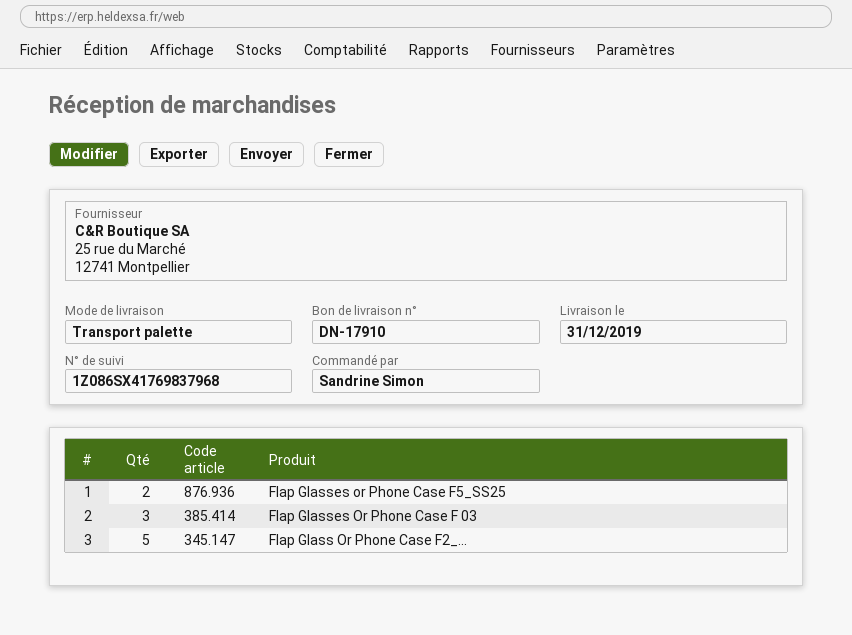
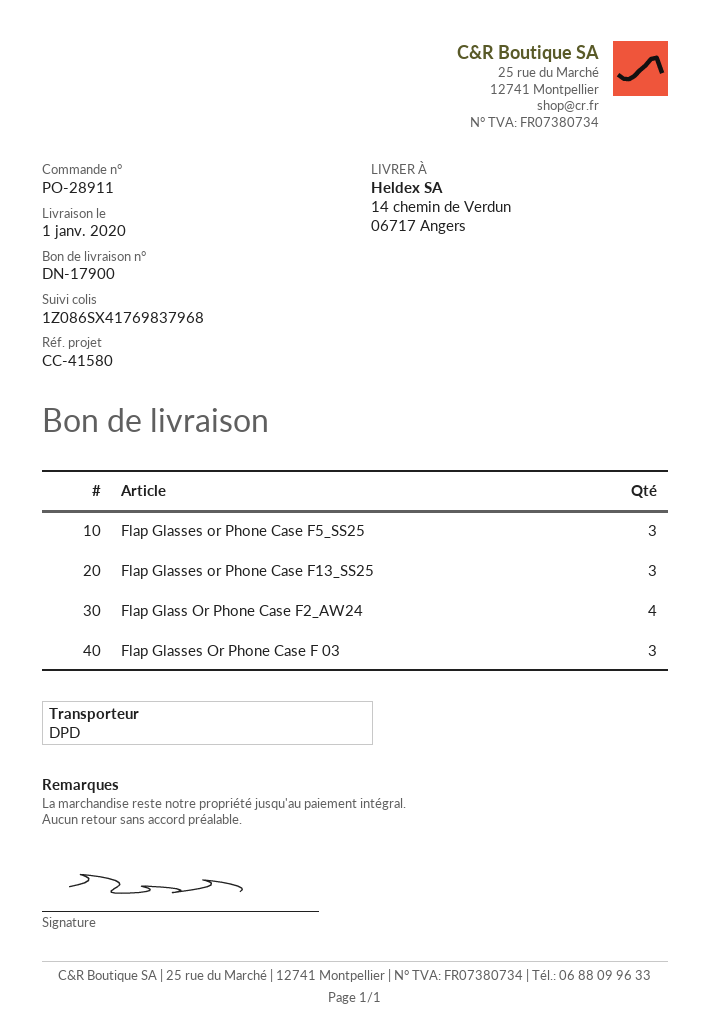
delivery note number: DN-17910 -> DN-17900
delivery date: 2019-12-31 -> 2020-01-01
shipping method: pallet freight -> DPD
Flap Glasses or Phone Case F5_SS25: 2 -> 3
Flap Glass Or Phone Case F2_...: 5 -> 4
Flap Glasses or Phone Case F13_SS25: none -> 3

